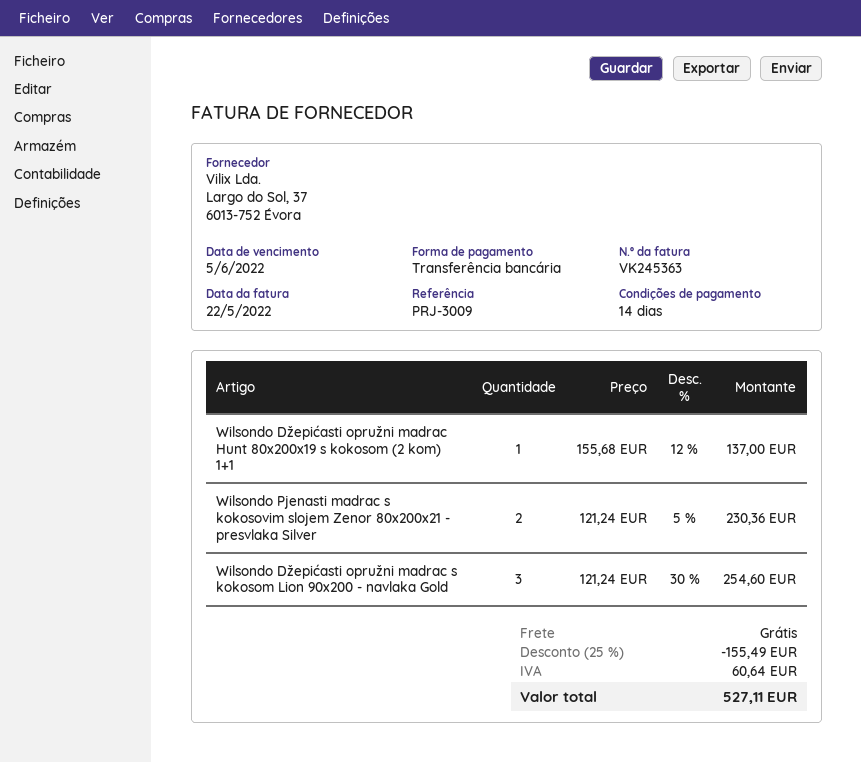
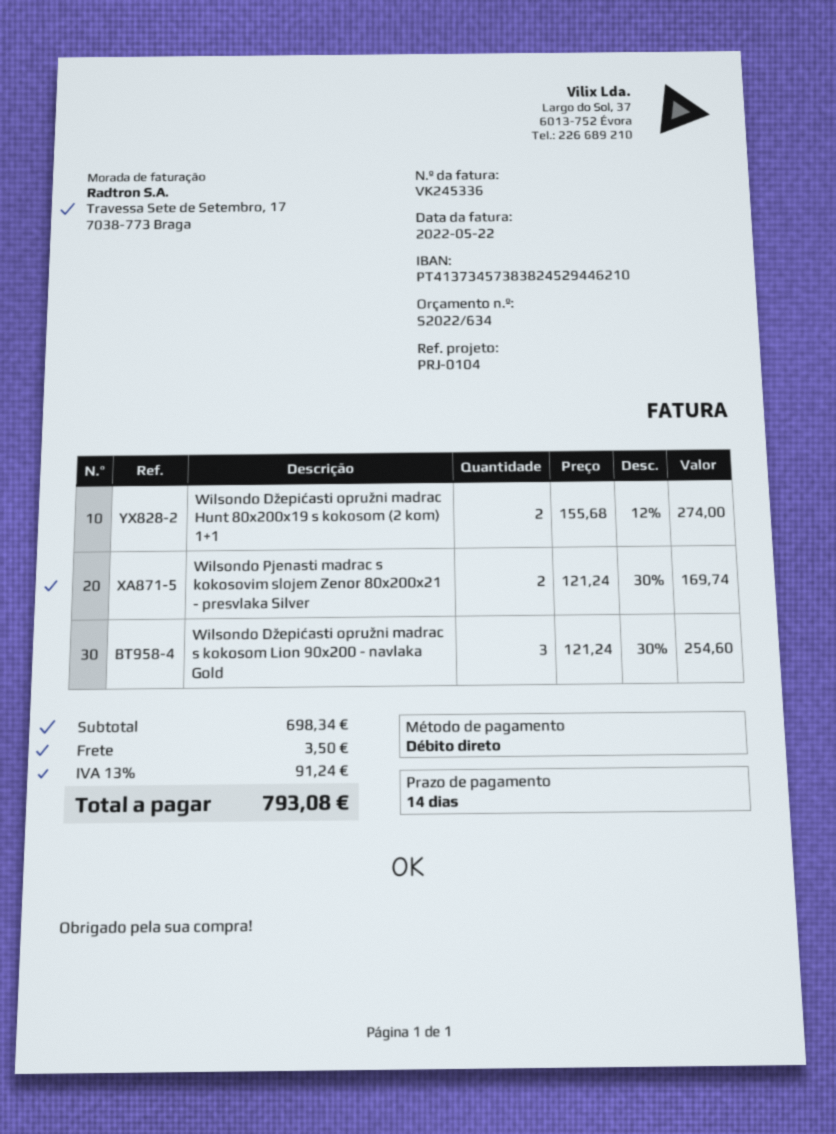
invoice number: VK245363 -> VK245336
reference: PRJ-3009 -> PRJ-0104
payment method: bank transfer -> direct debit
Wilsondo Džepićasti opružni madrac Hunt 80x200x19 s kokosom (2 kom) 1+1: 1 x 155.68 - 12% = 137.00 -> 2 x 155.68 - 12% = 274.00
Wilsondo Pjenasti madrac s kokosovim slojem Zenor 80x200x21 - presvlaka Silver: 2 x 121.24 - 5% = 230.36 -> 2 x 121.24 - 30% = 169.74
discount: 25% = 155.49 -> none
shipping: 0.00 -> 3.50
tax: 60.64 -> 91.24
total: 527.11 -> 793.08

